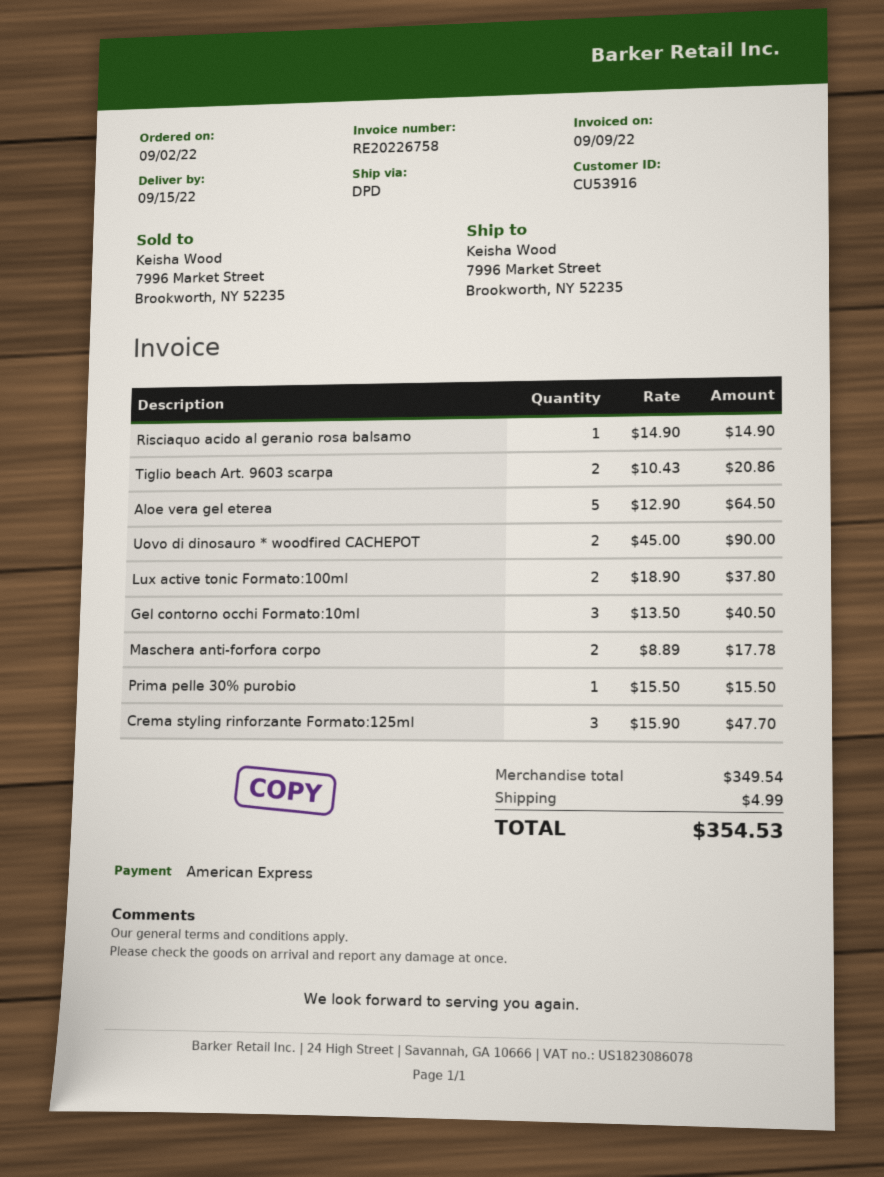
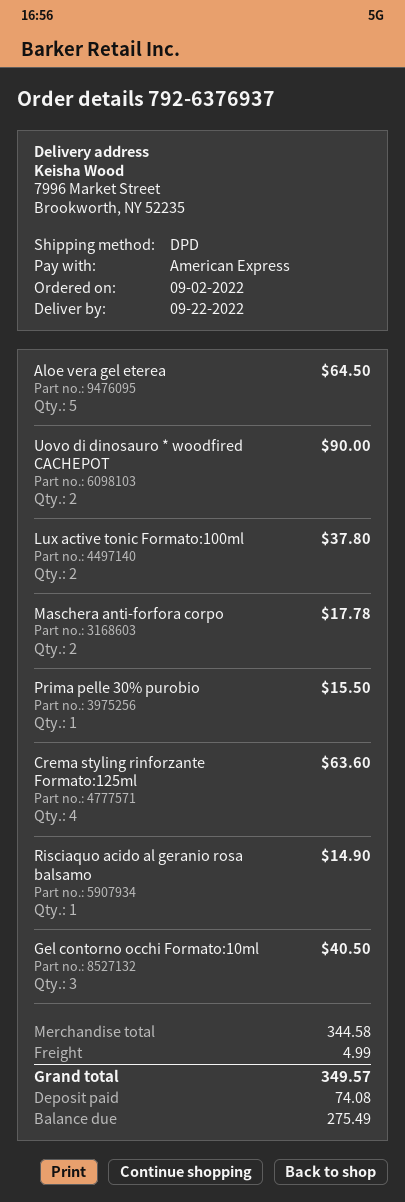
delivery date: 2022-09-15 -> 2022-09-22
Tiglio beach Art. 9603 scarpa: 2 for 20.86 -> none
Crema styling rinforzante Formato:125ml: 3 for 47.70 -> 4 for 63.60
subtotal: 349.54 -> 344.58
total: 354.53 -> 349.57

